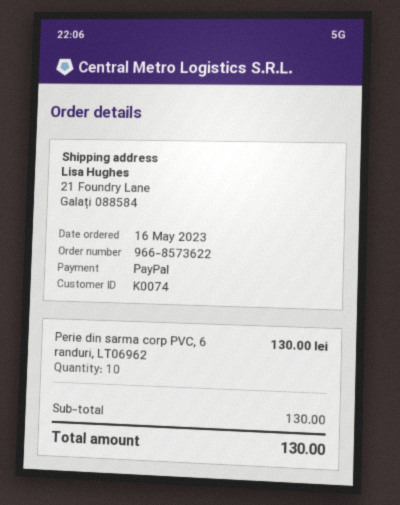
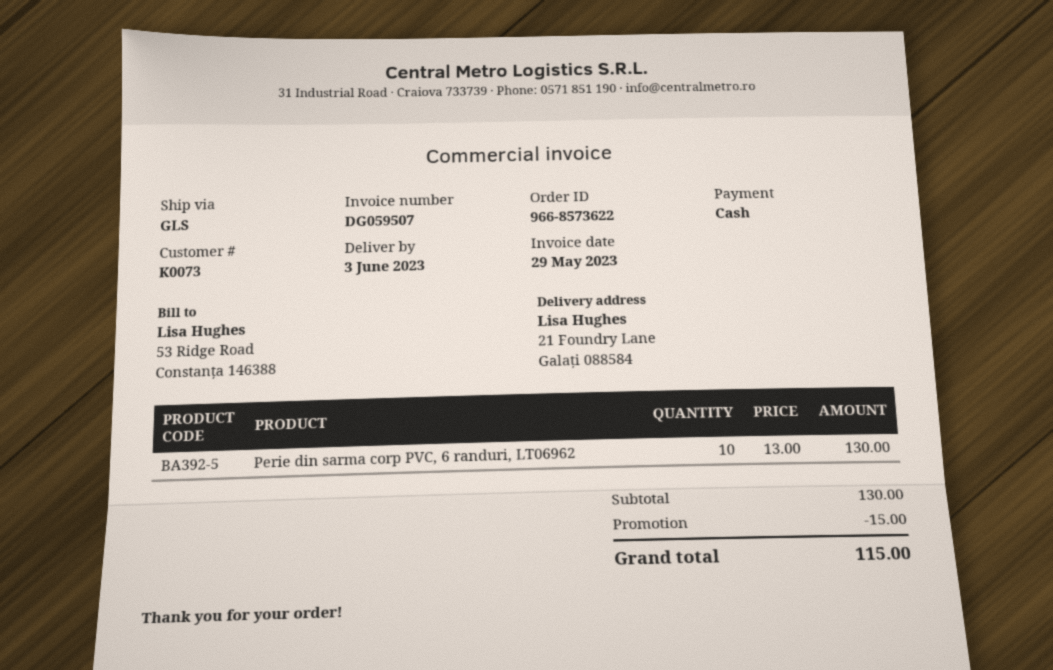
customer number: K0074 -> K0073
payment method: PayPal -> cash
discount: none -> 15.00
total: 130.00 -> 115.00

